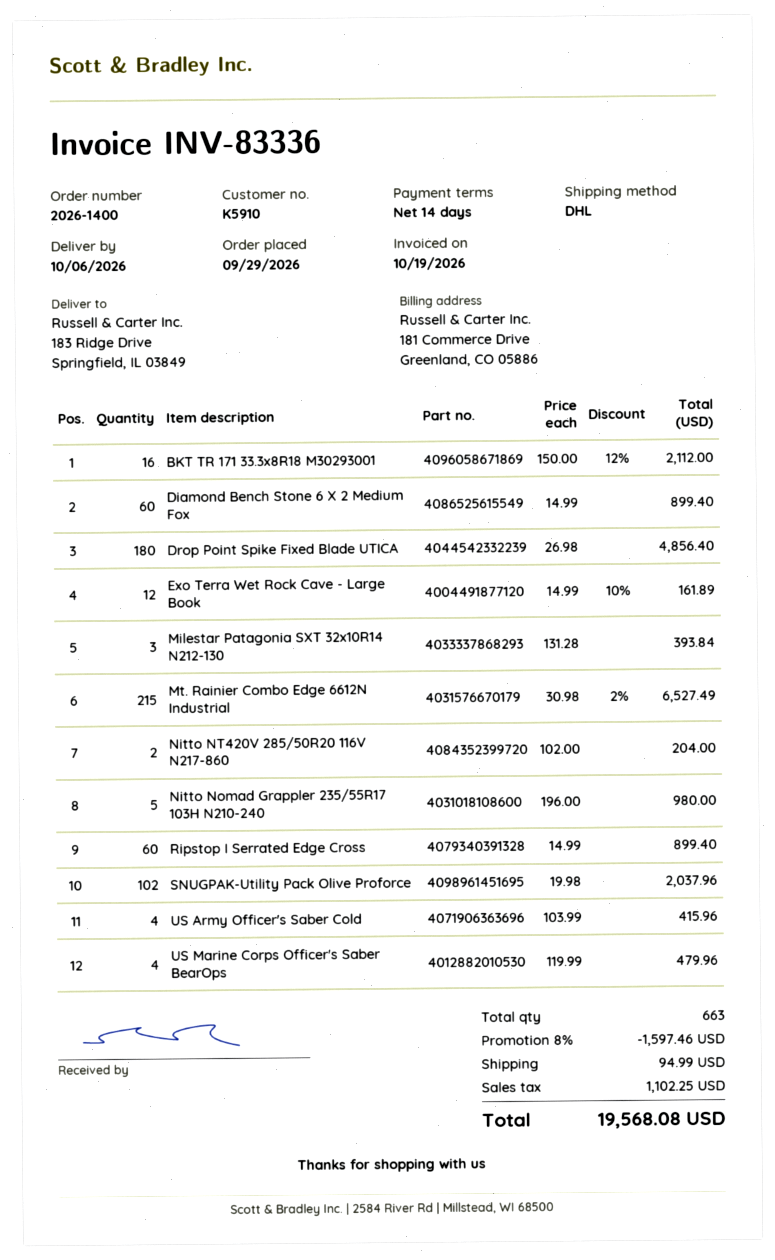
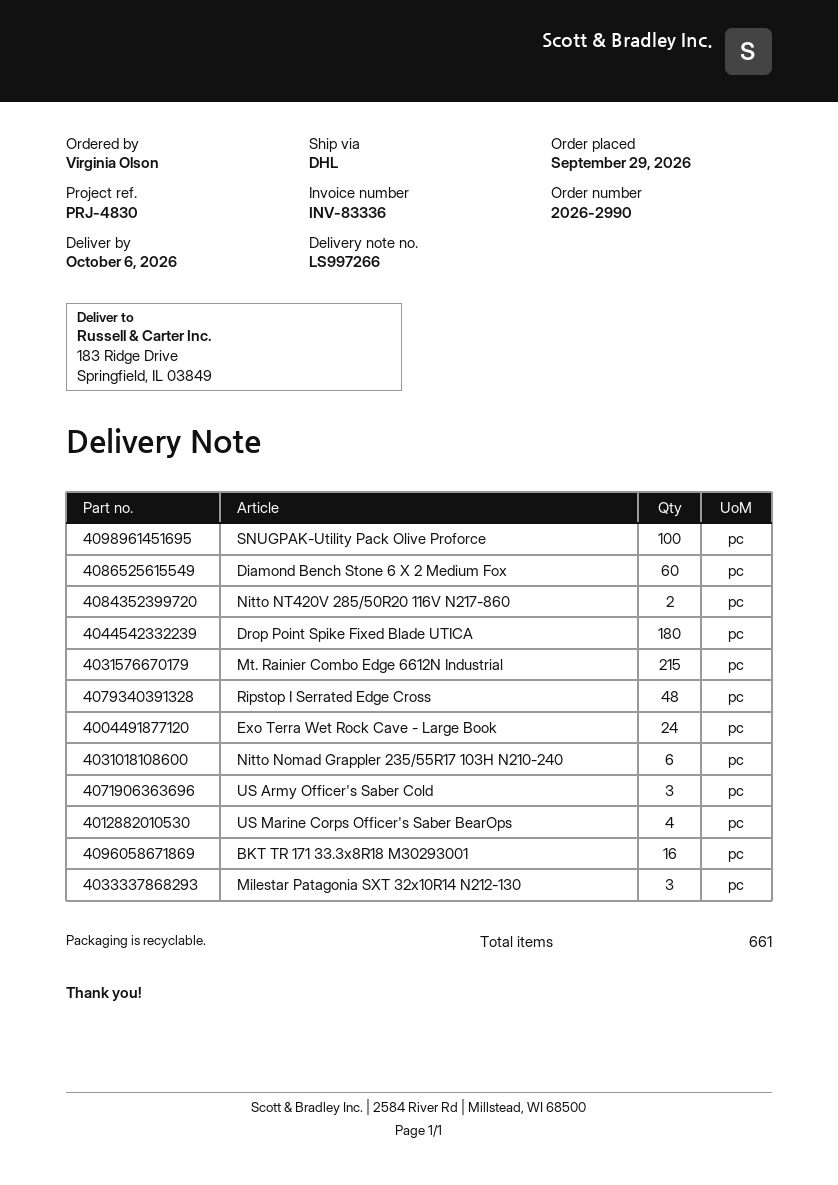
order number: 2026-1400 -> 2026-2990
Exo Terra Wet Rock Cave - Large Book: 12 -> 24
Nitto Nomad Grappler 235/55R17 103H N210-240: 5 -> 6
Ripstop I Serrated Edge Cross: 60 -> 48
SNUGPAK-Utility Pack Olive Proforce: 102 -> 100
US Army Officer's Saber Cold: 4 -> 3
total quantity: 663 -> 661

